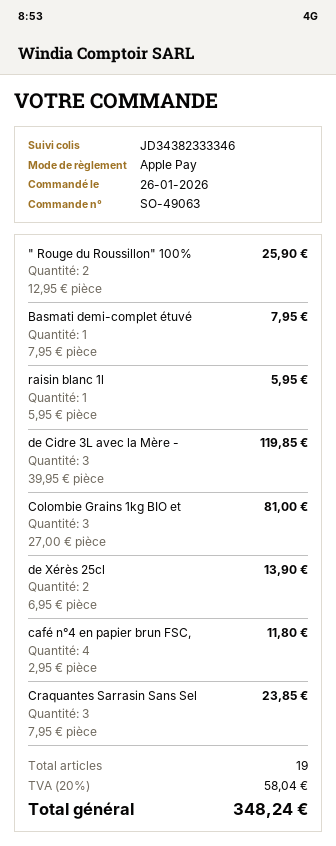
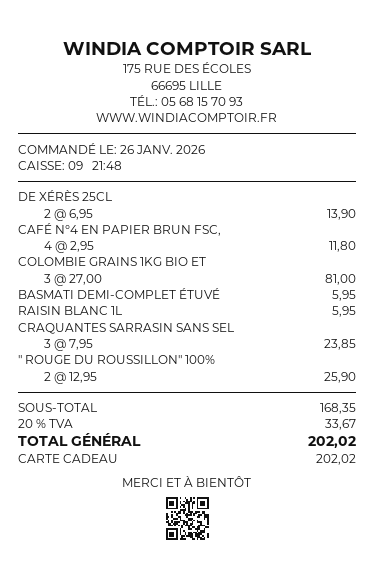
payment method: Apple Pay -> gift card
Basmati demi-complet étuvé: 1 x 7.95 = 7.95 -> 1 x 5.95 = 5.95
de Cidre 3L avec la Mère -: 3 x 39.95 = 119.85 -> none
tax: 20% = 58.04 -> 20% = 33.67
total: 348.24 -> 202.02

